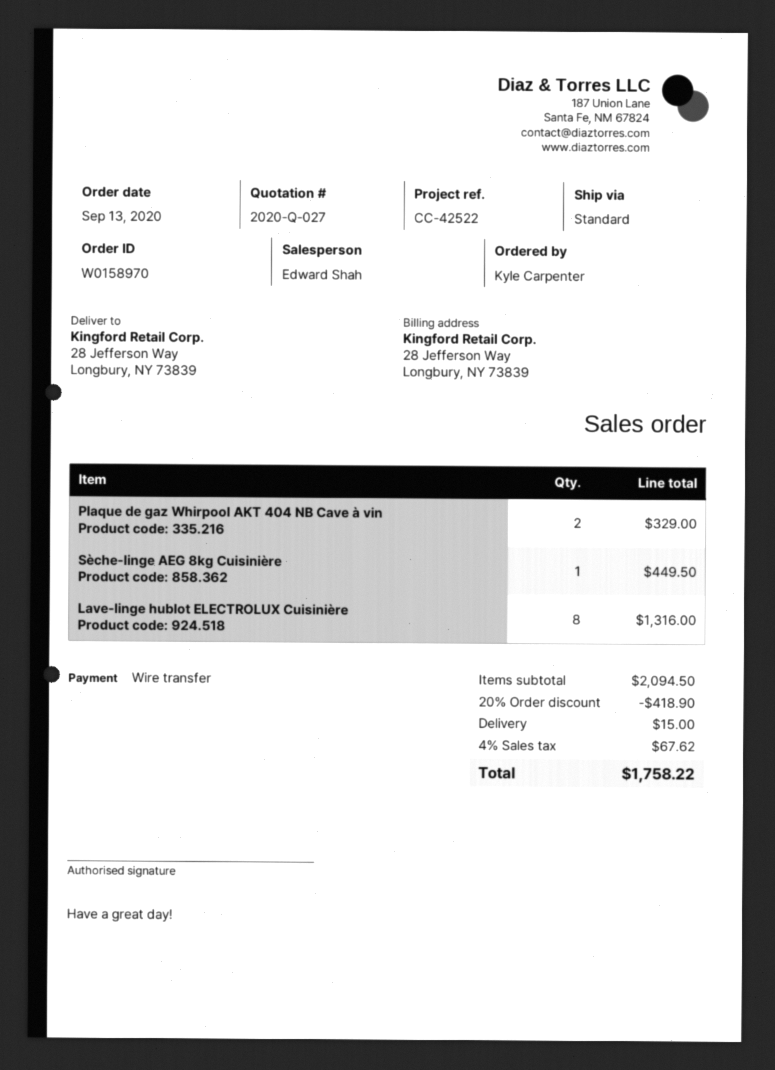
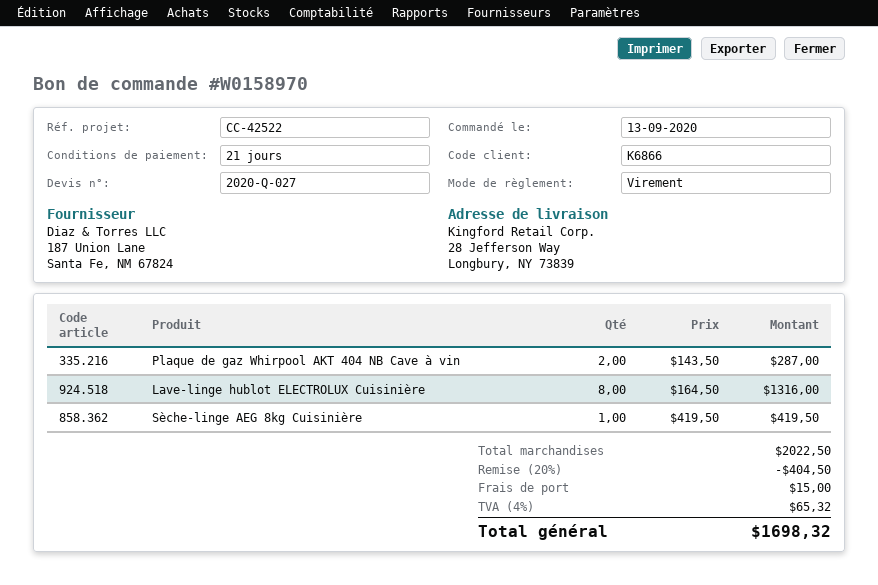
Plaque de gaz Whirpool AKT 404 NB Cave à vin: 2 for 329.00 -> 2 for 287.00
Sèche-linge AEG 8kg Cuisinière: 1 for 449.50 -> 1 for 419.50
subtotal: 2094.50 -> 2022.50
discount: 20% = 418.90 -> 20% = 404.50
tax: 4% = 67.62 -> 4% = 65.32
total: 1758.22 -> 1698.32

